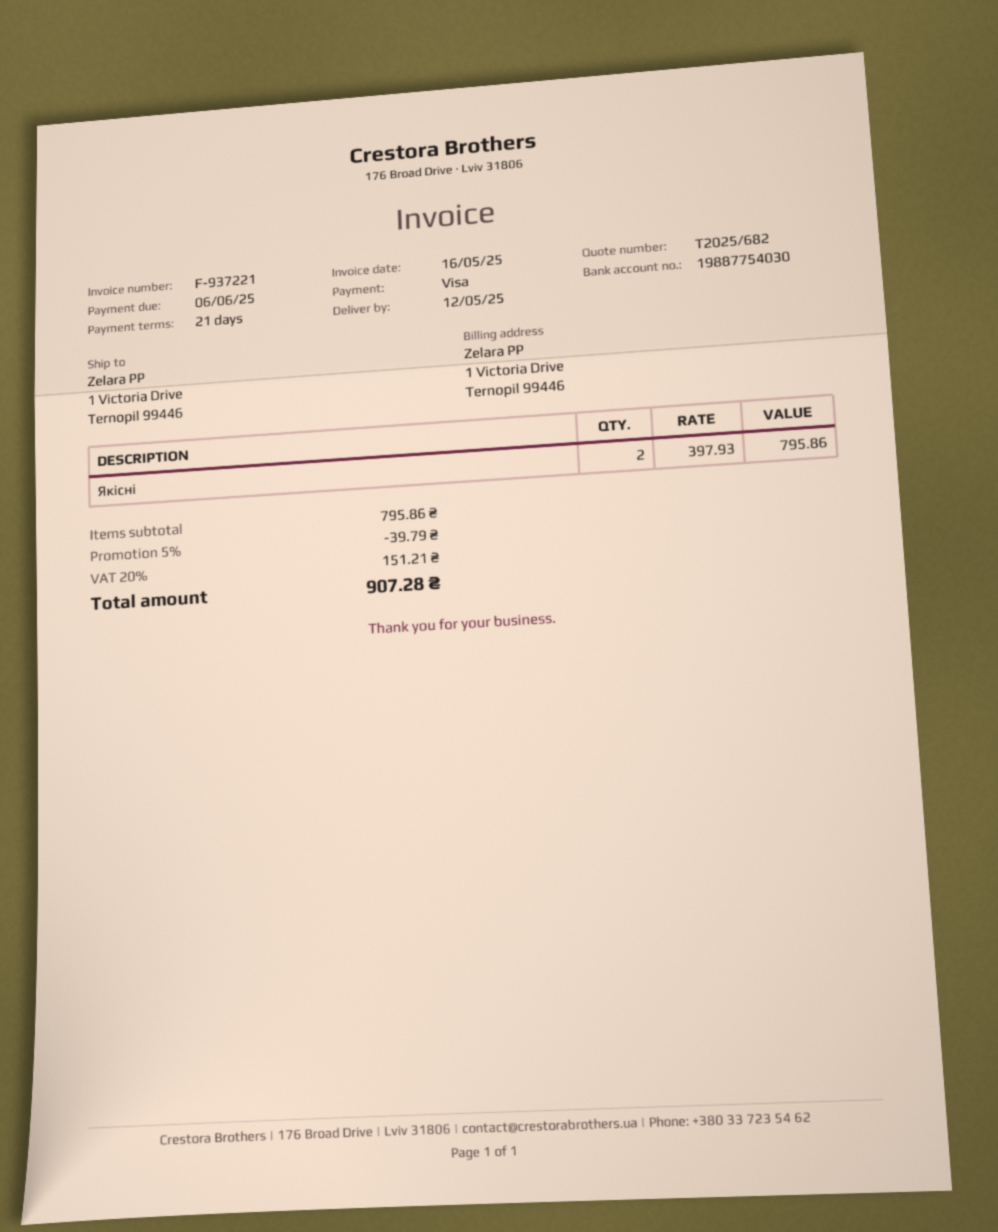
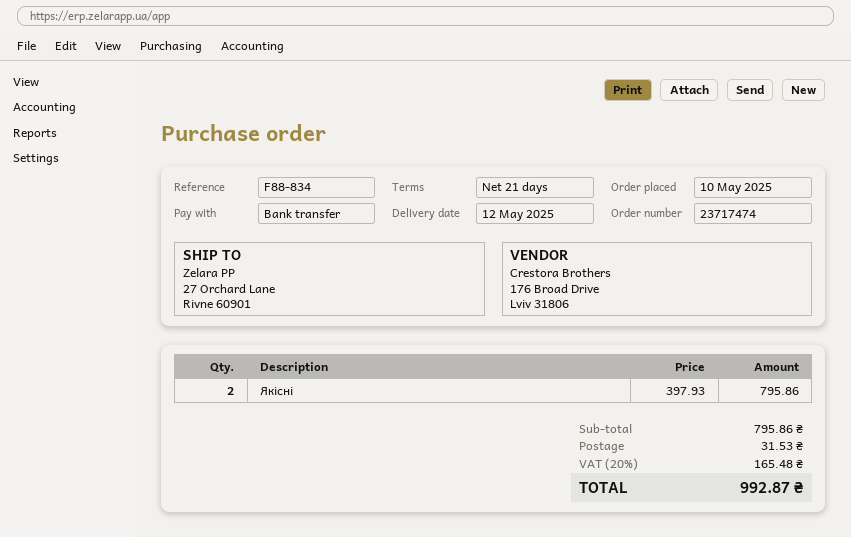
payment method: Visa -> bank transfer
ship to: 1 Victoria Drive, Ternopil 99446 -> 27 Orchard Lane, Rivne 60901
discount: 5% = 39.79 -> none
shipping: none -> 31.53
tax: 20% = 151.21 -> 20% = 165.48
total: 907.28 -> 992.87

